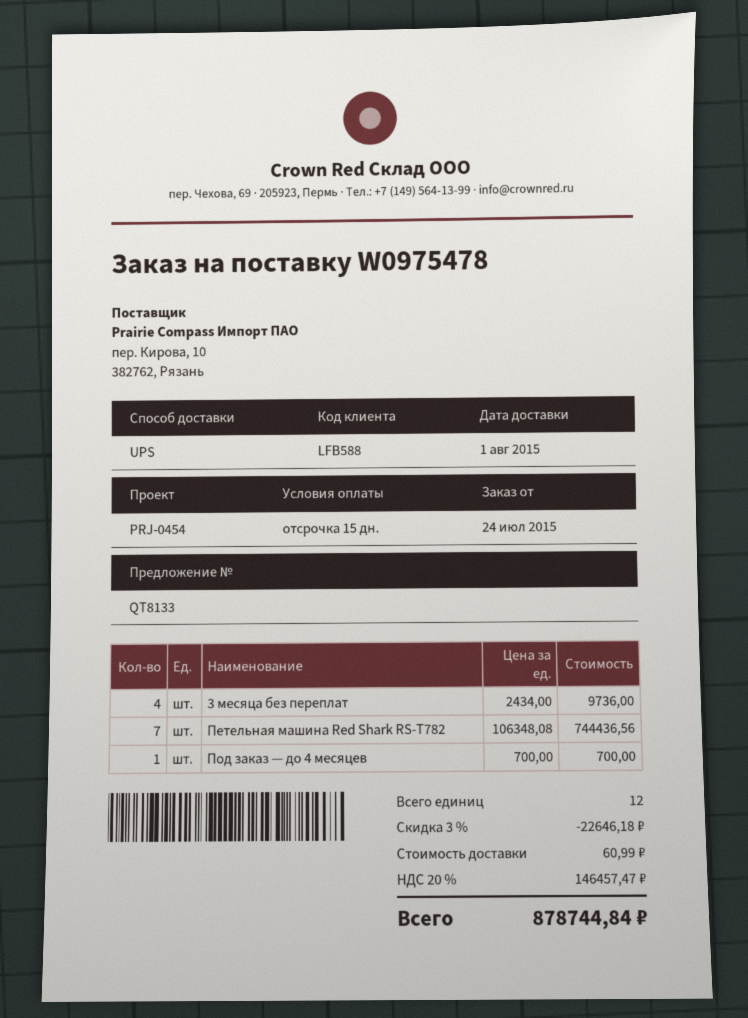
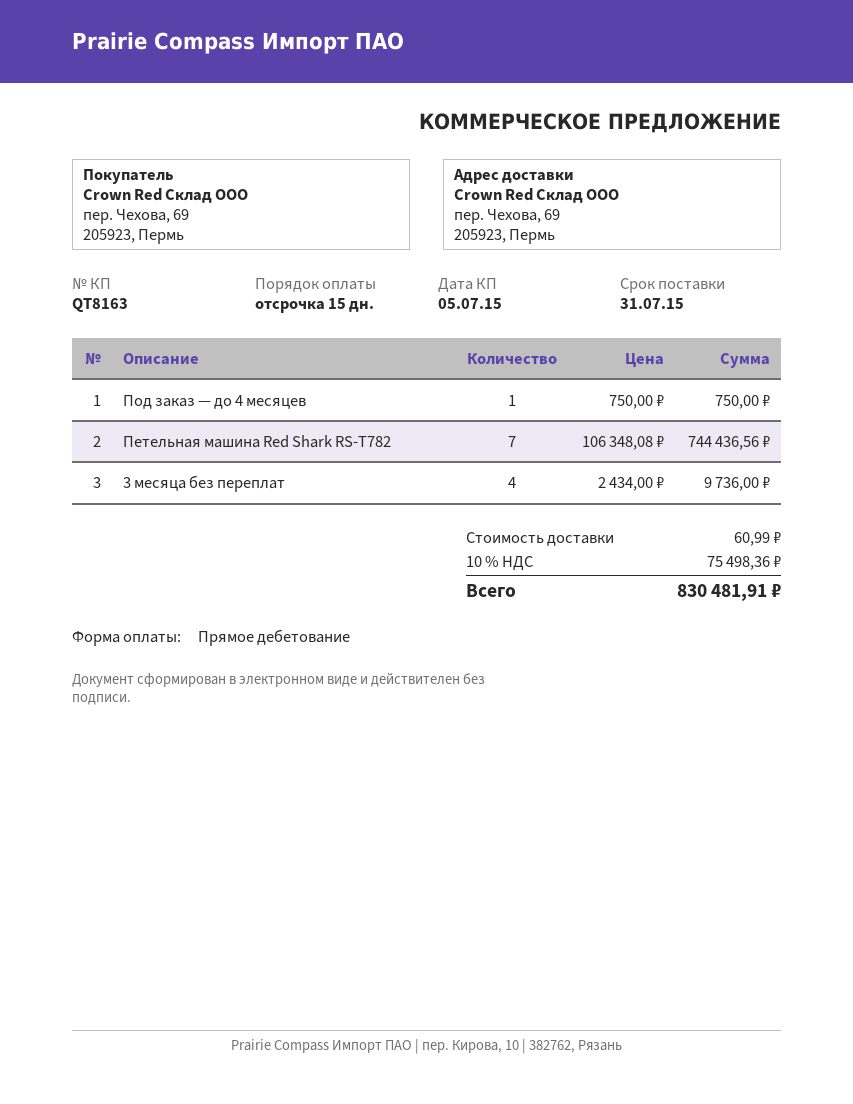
quote number: QT8133 -> QT8163
delivery date: 2015-08-01 -> 2015-07-31
Под заказ — до 4 месяцев: 1 x 700.00 = 700.00 -> 1 x 750.00 = 750.00
discount: 3% = 22646.18 -> none
tax: 20% = 146457.47 -> 10% = 75498.36
total: 878744.84 -> 830481.91

